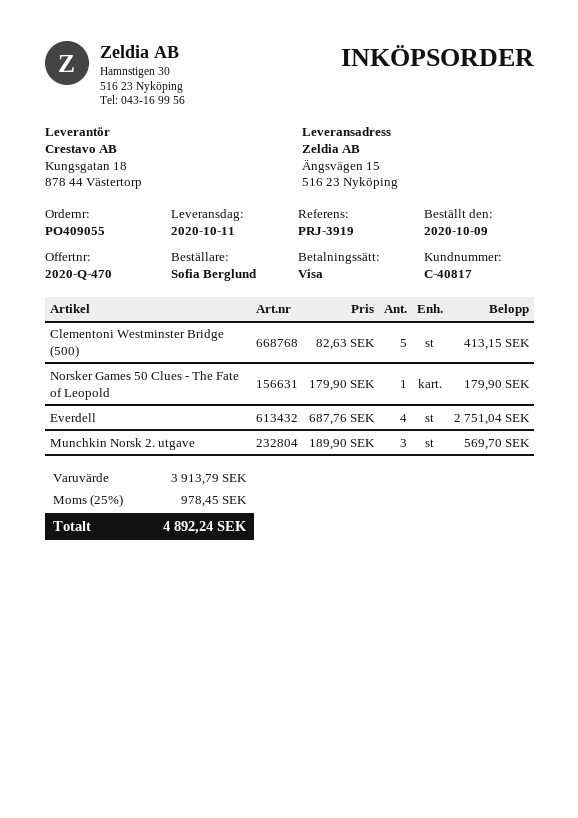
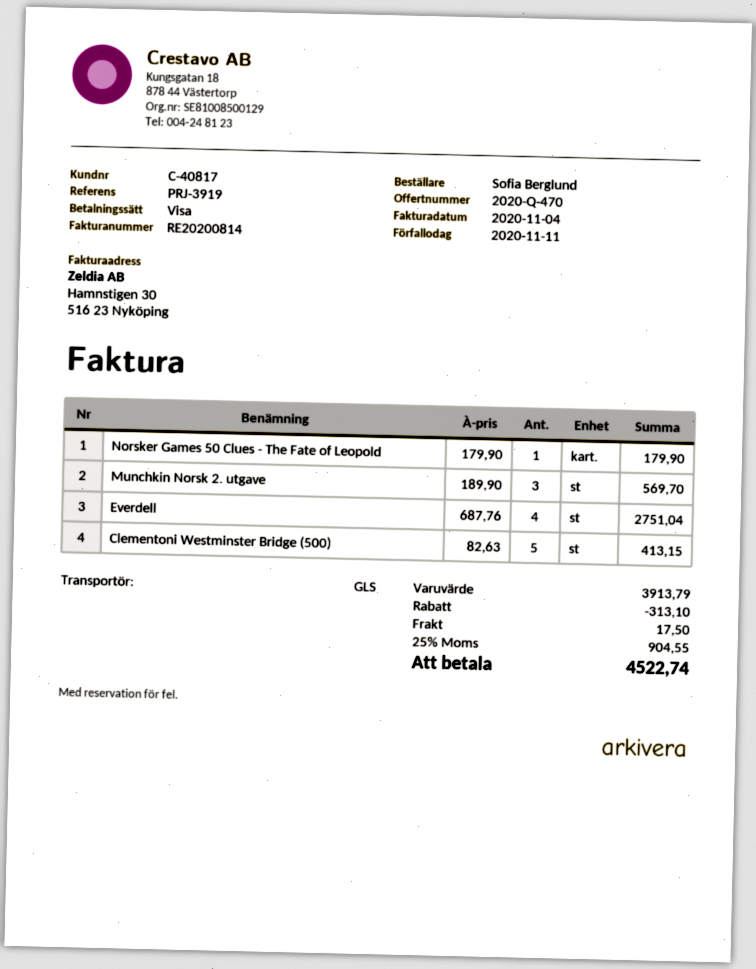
discount: none -> 313.10
shipping: none -> 17.50
tax: 25% = 978.45 -> 25% = 904.55
total: 4892.24 -> 4522.74

